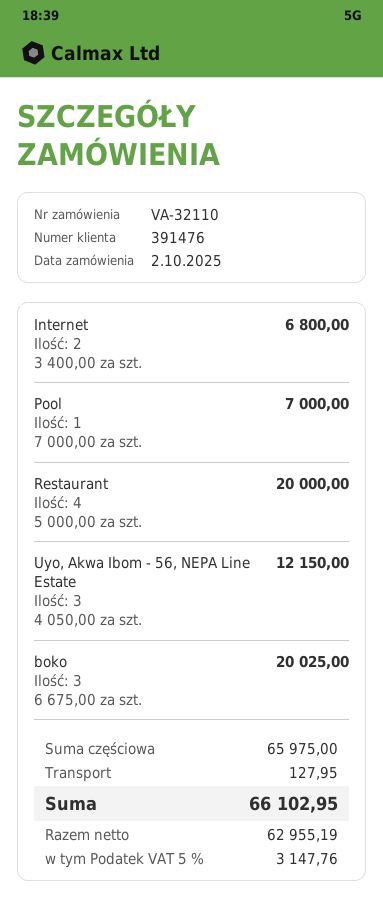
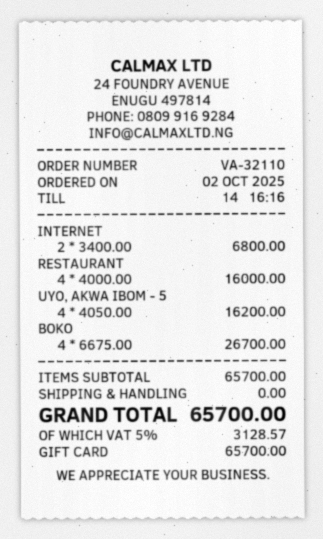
Pool: 1 x 7000.00 = 7000.00 -> none
Restaurant: 4 x 5000.00 = 20000.00 -> 4 x 4000.00 = 16000.00
Uyo, Akwa Ibom - 56, NEPA Line Estate: 3 x 4050.00 = 12150.00 -> 4 x 4050.00 = 16200.00
boko: 3 x 6675.00 = 20025.00 -> 4 x 6675.00 = 26700.00
subtotal: 65975.00 -> 65700.00
shipping: 127.95 -> 0.00
tax: 5% = 3147.76 -> 5% = 3128.57
total: 66102.95 -> 65700.00

